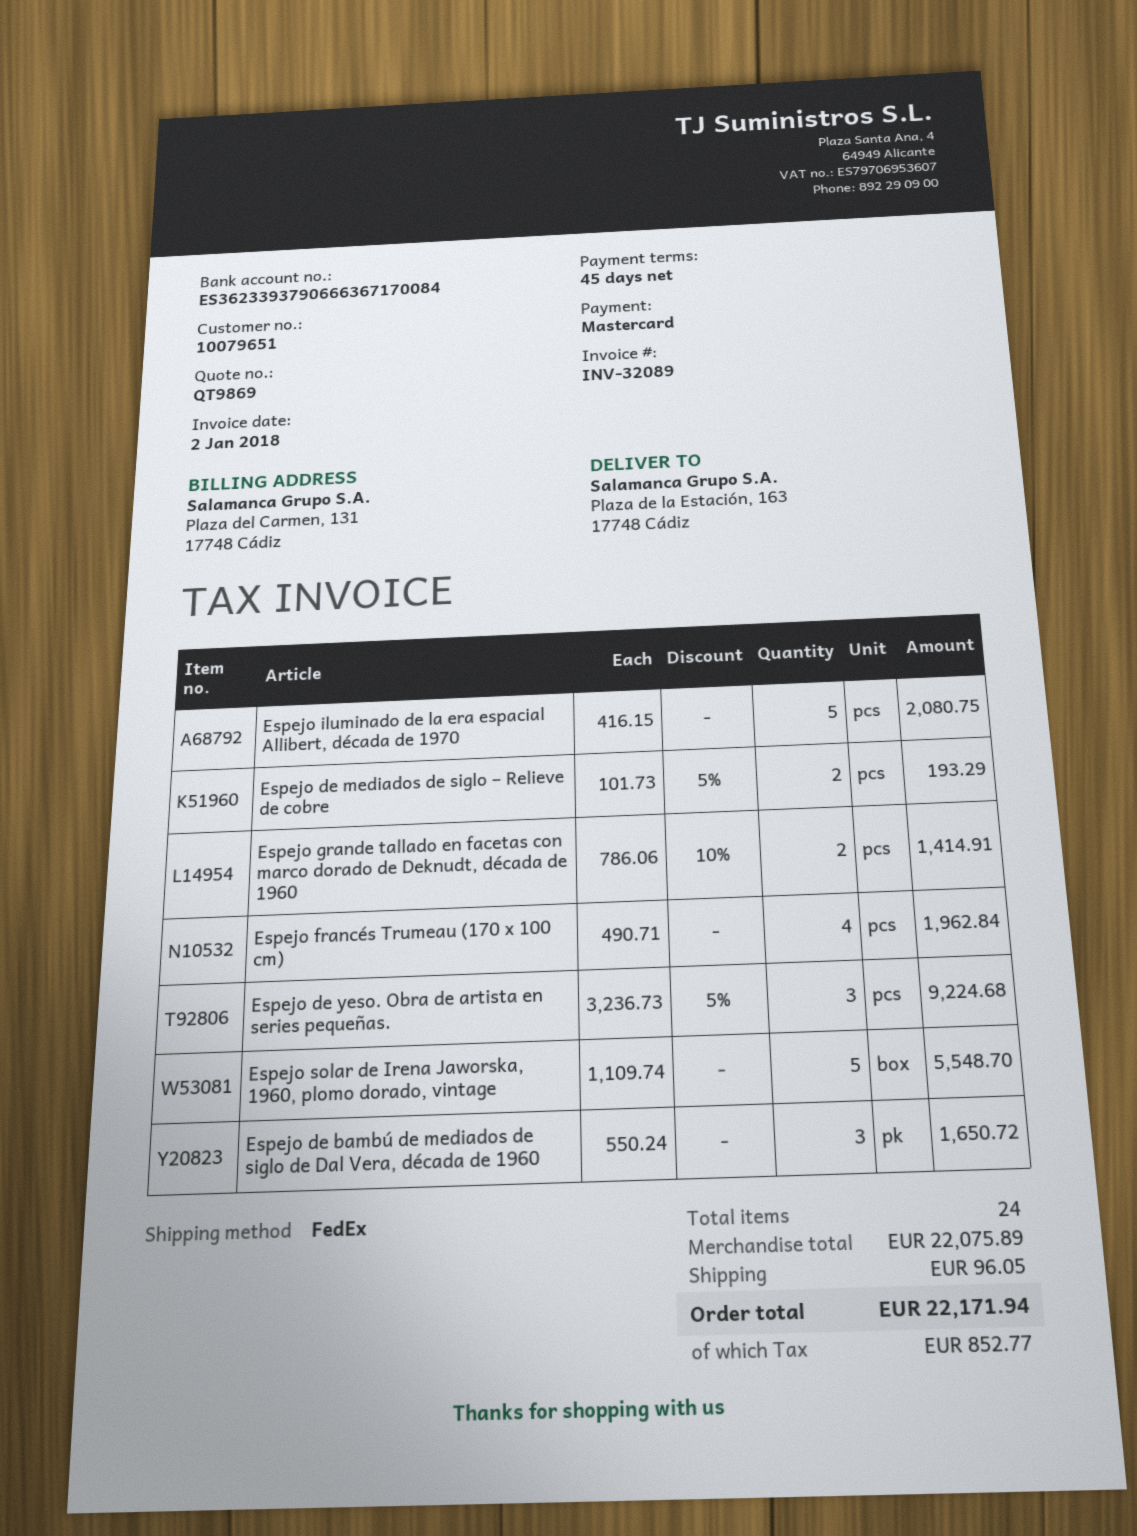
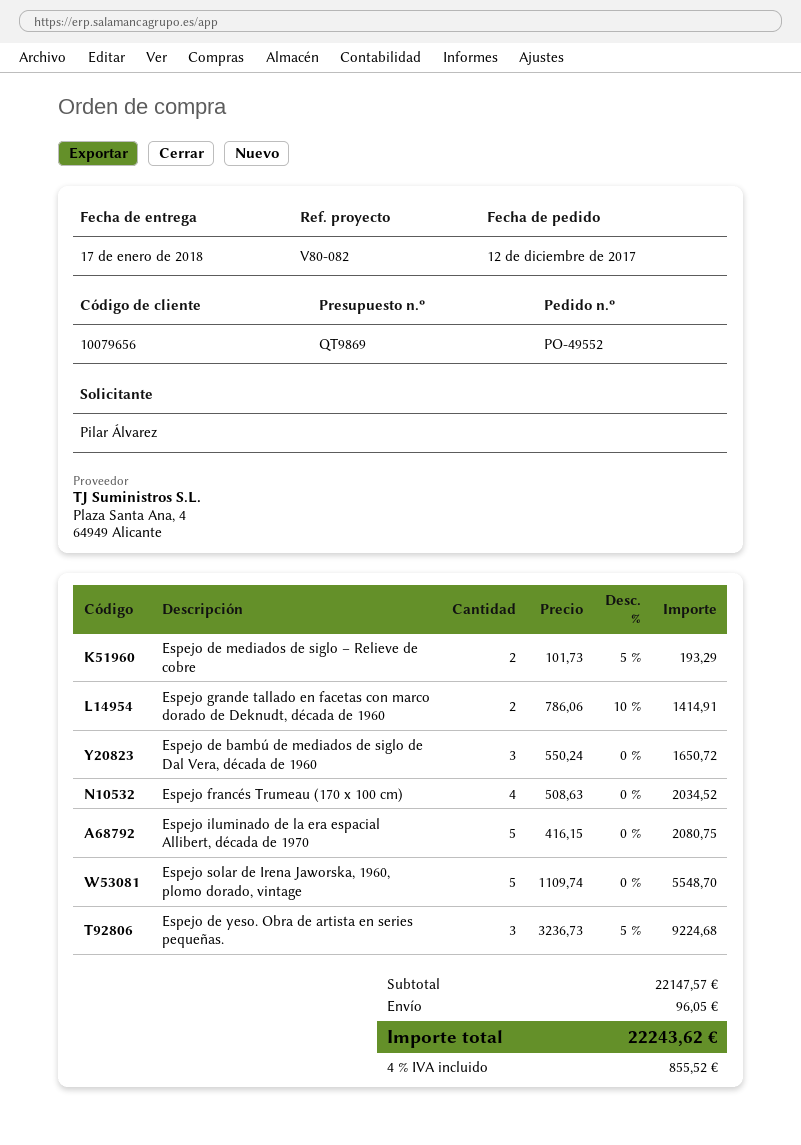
customer number: 10079651 -> 10079656
Espejo francés Trumeau (170 x 100 cm): 4 x 490.71 = 1962.84 -> 4 x 508.63 = 2034.52
subtotal: 22075.89 -> 22147.57
tax: 852.77 -> 855.52
total: 22171.94 -> 22243.62

